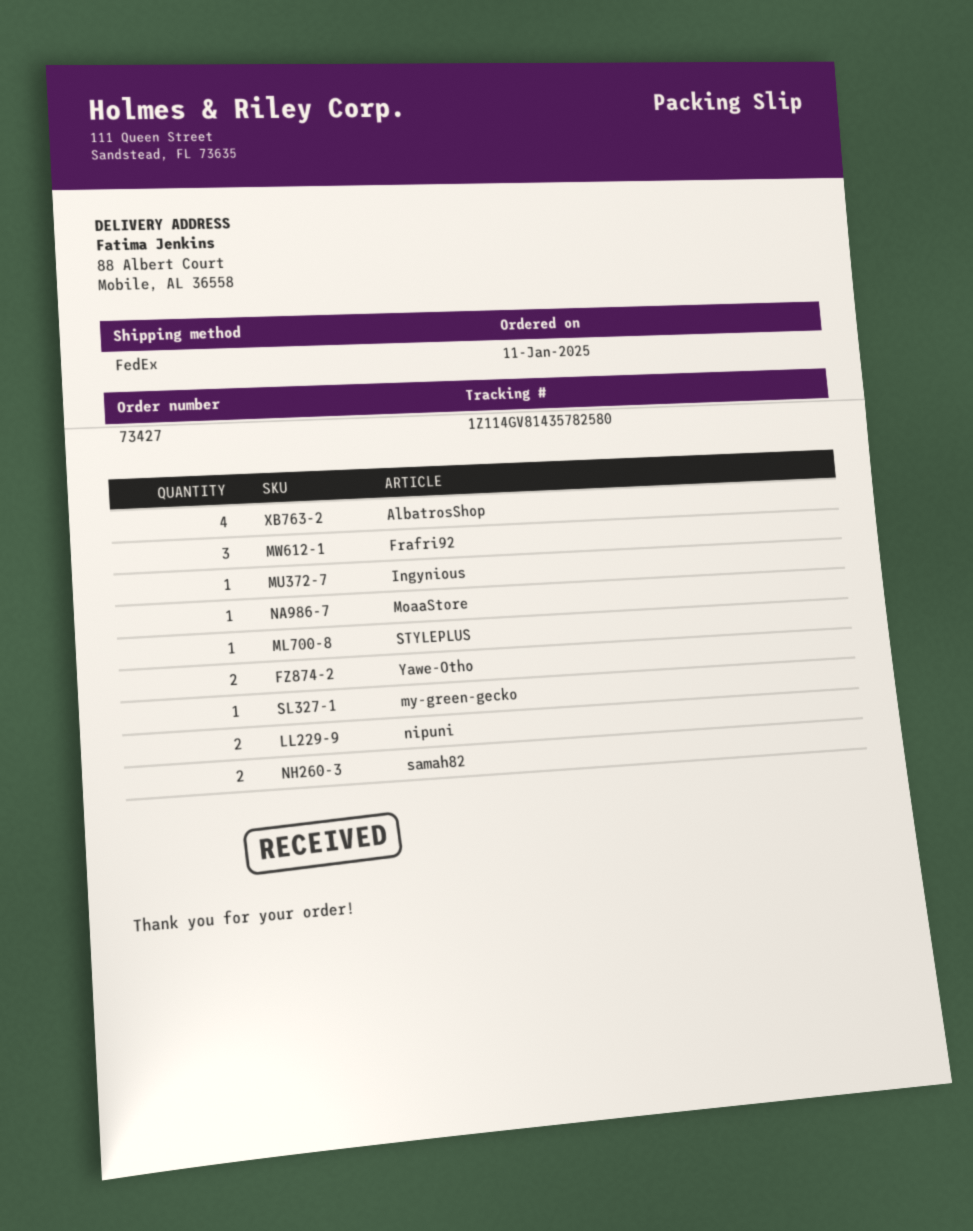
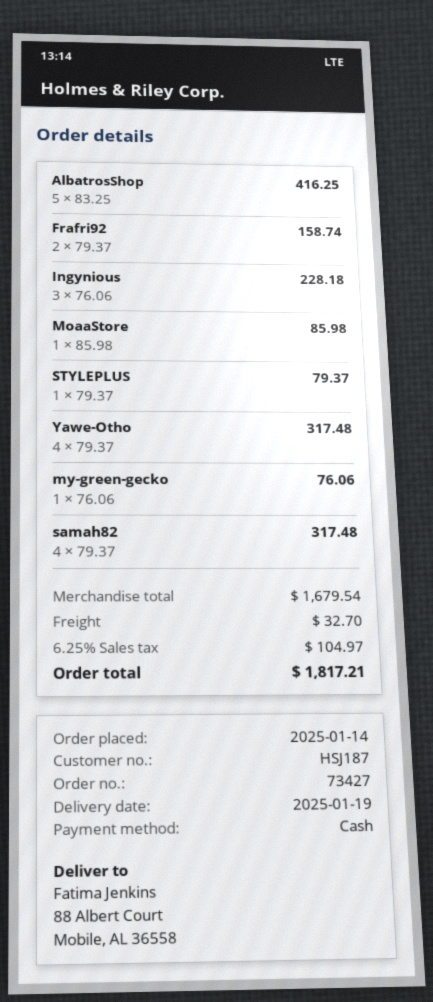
order date: 2025-01-11 -> 2025-01-14
AlbatrosShop: 4 -> 5
Frafri92: 3 -> 2
Ingynious: 1 -> 3
Yawe-Otho: 2 -> 4
nipuni: 2 -> none
samah82: 2 -> 4

